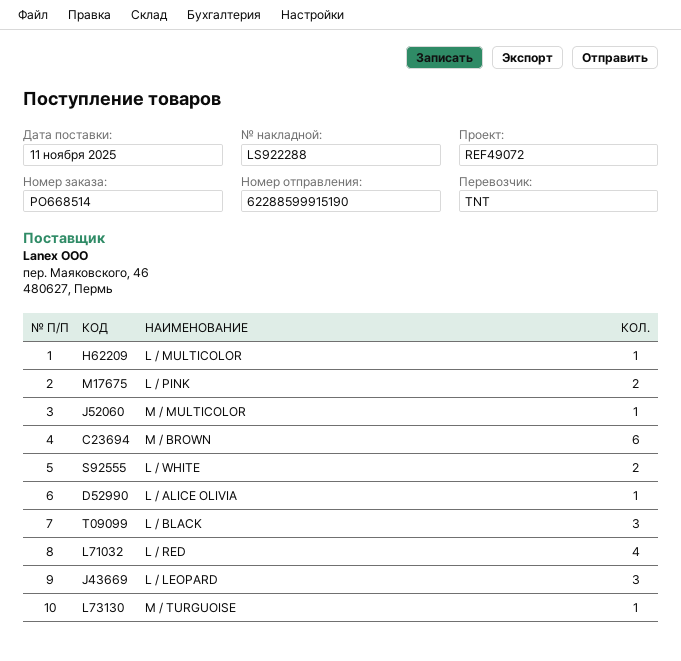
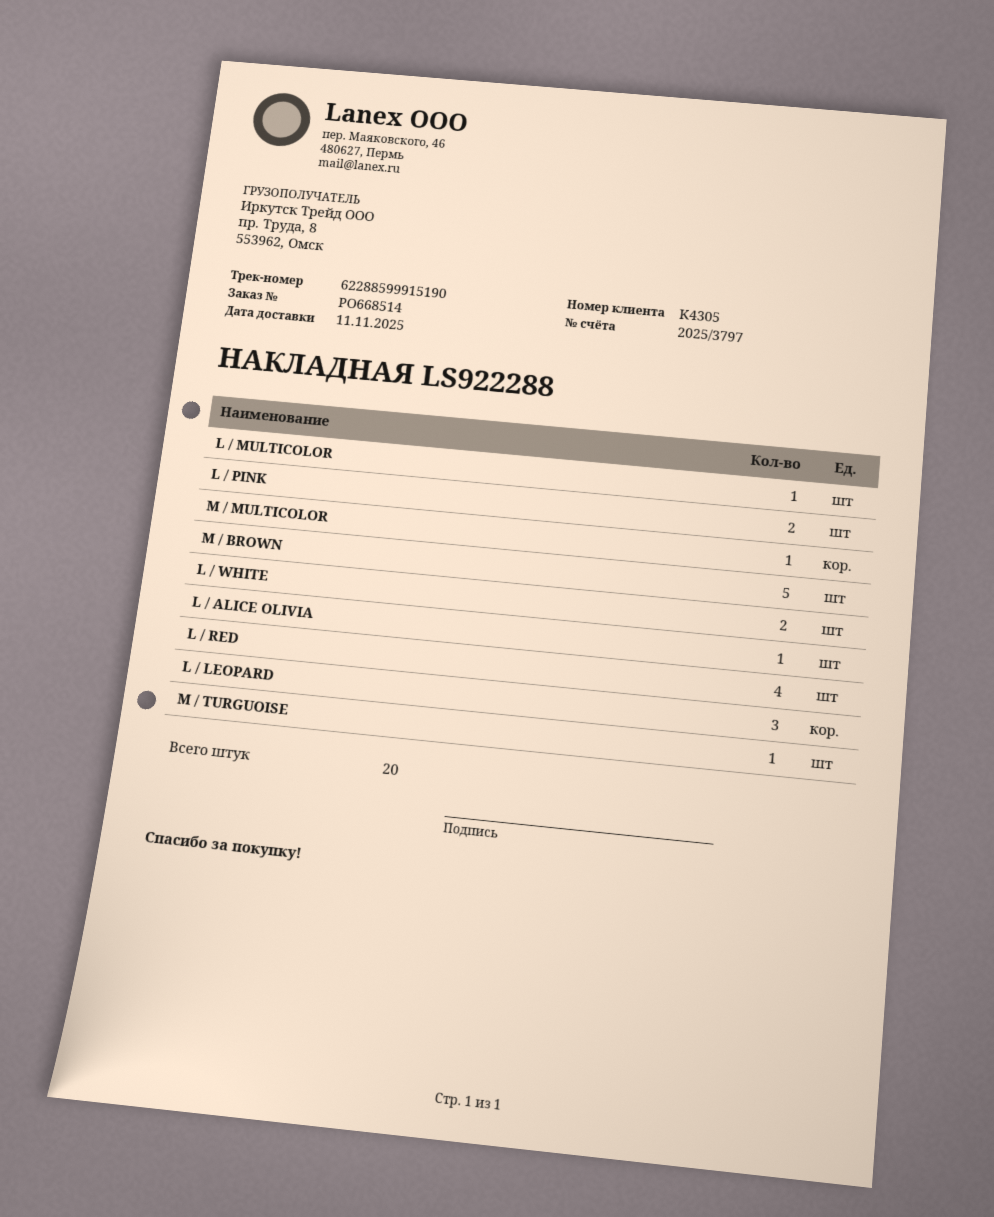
M / BROWN: 6 -> 5
L / BLACK: 3 -> none

